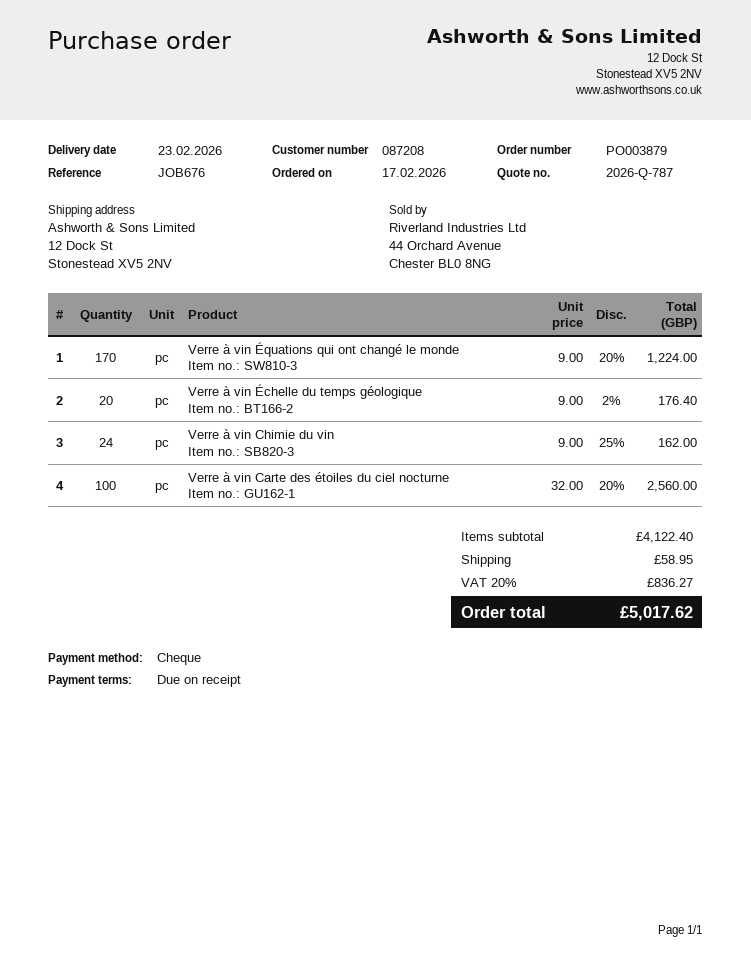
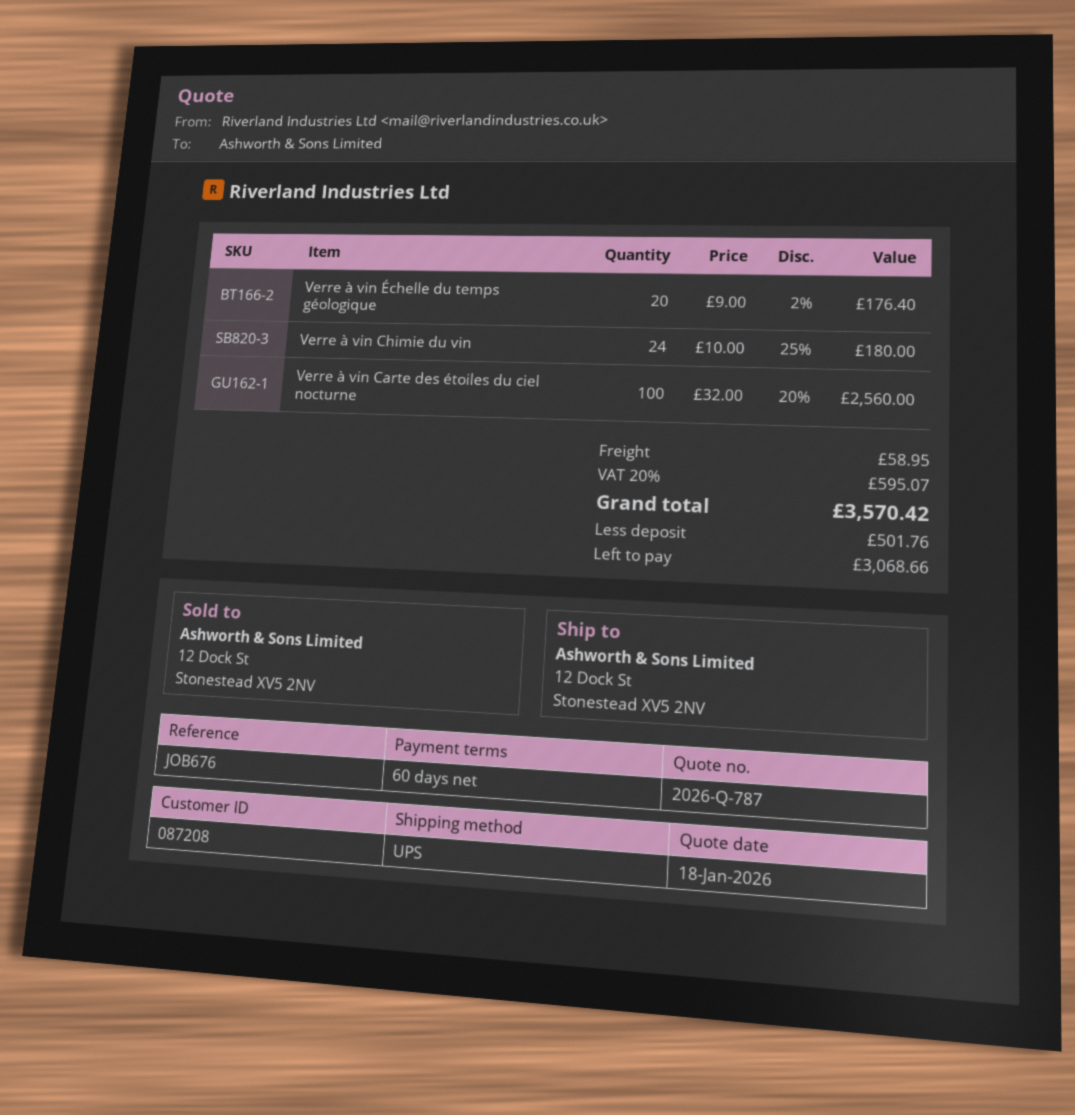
payment terms: on receipt -> 60 days
Verre à vin Équations qui ont changé le monde: 170 x 9.00 - 20% = 1224.00 -> none
Verre à vin Chimie du vin: 24 x 9.00 - 25% = 162.00 -> 24 x 10.00 - 25% = 180.00
tax: 20% = 836.27 -> 20% = 595.07
total: 5017.62 -> 3570.42

